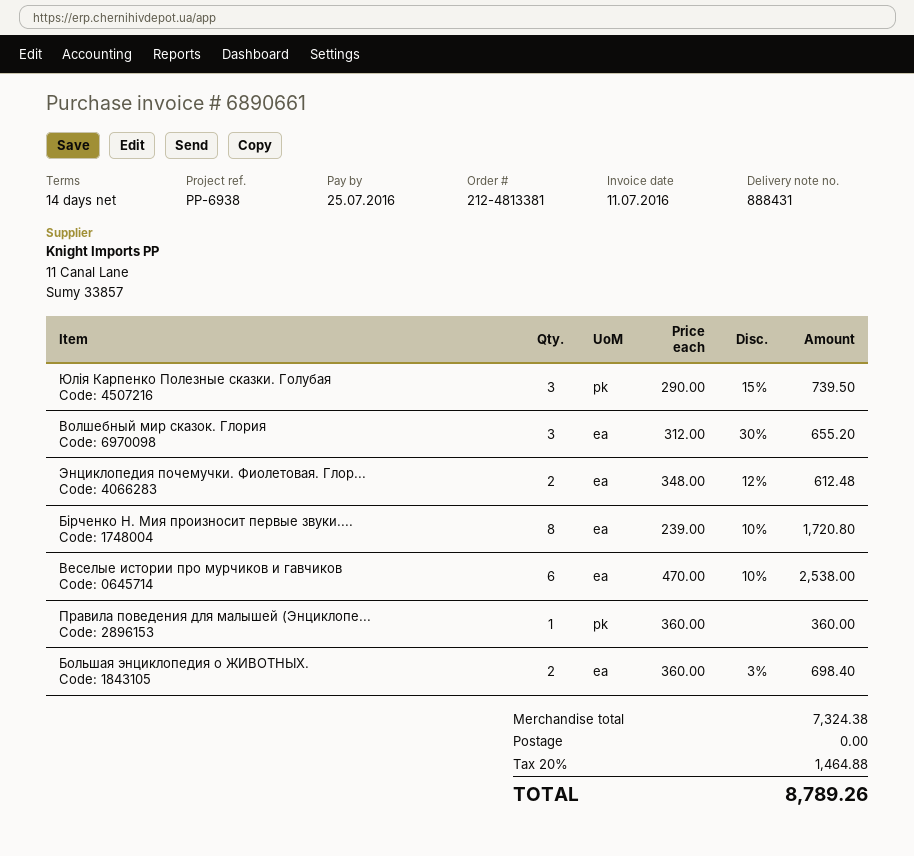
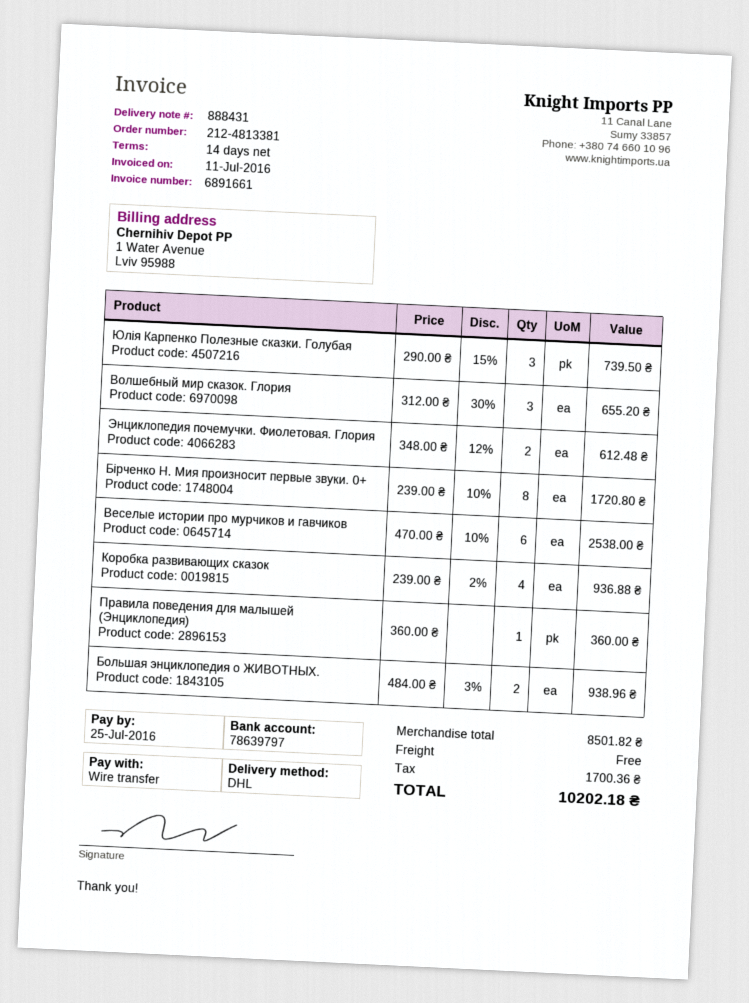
invoice number: 6890661 -> 6891661
Большая энциклопедия о ЖИВОТНЫХ.: 2 x 360.00 - 3% = 698.40 -> 2 x 484.00 - 3% = 938.96
Коробка развивающих сказок: none -> 4 x 239.00 - 2% = 936.88
subtotal: 7324.38 -> 8501.82
tax: 1464.88 -> 1700.36
total: 8789.26 -> 10202.18

